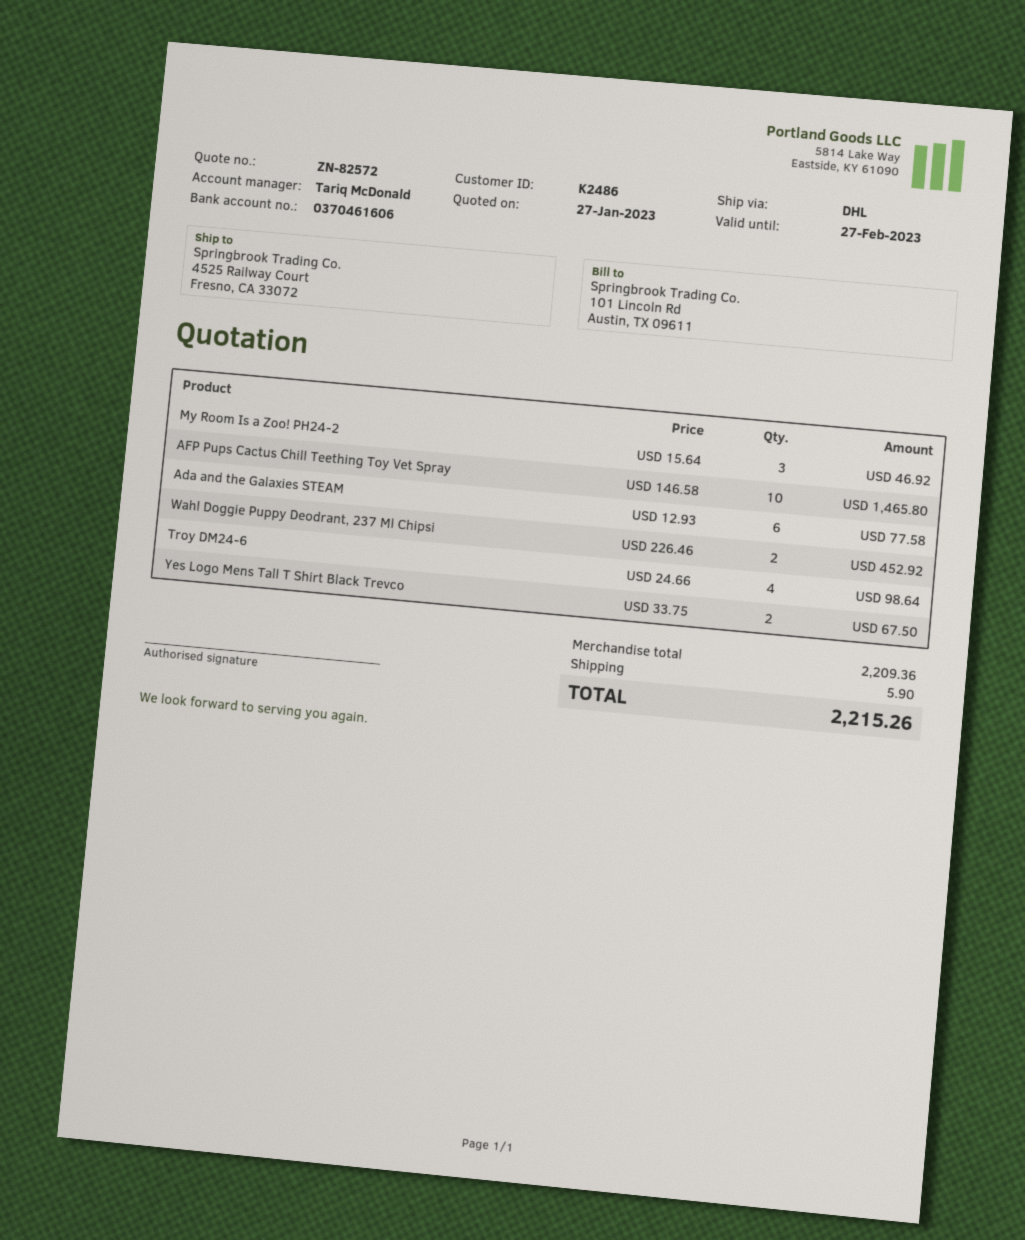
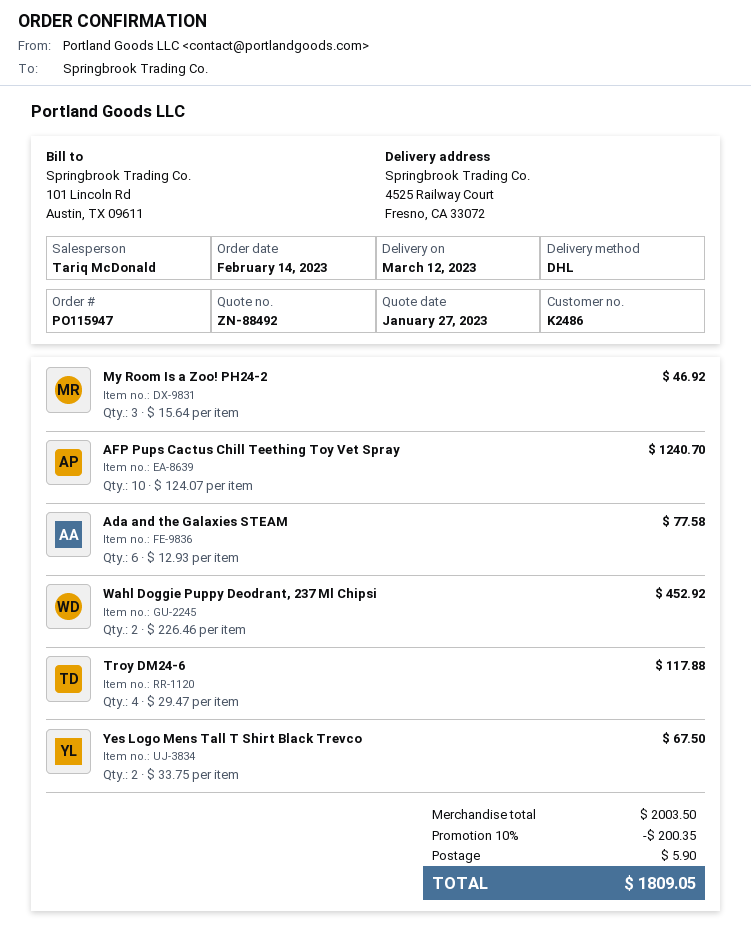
quote number: ZN-82572 -> ZN-88492
AFP Pups Cactus Chill Teething Toy Vet Spray: 10 x 146.58 = 1465.80 -> 10 x 124.07 = 1240.70
Troy DM24-6: 4 x 24.66 = 98.64 -> 4 x 29.47 = 117.88
subtotal: 2209.36 -> 2003.50
discount: none -> 10% = 200.35
total: 2215.26 -> 1809.05

